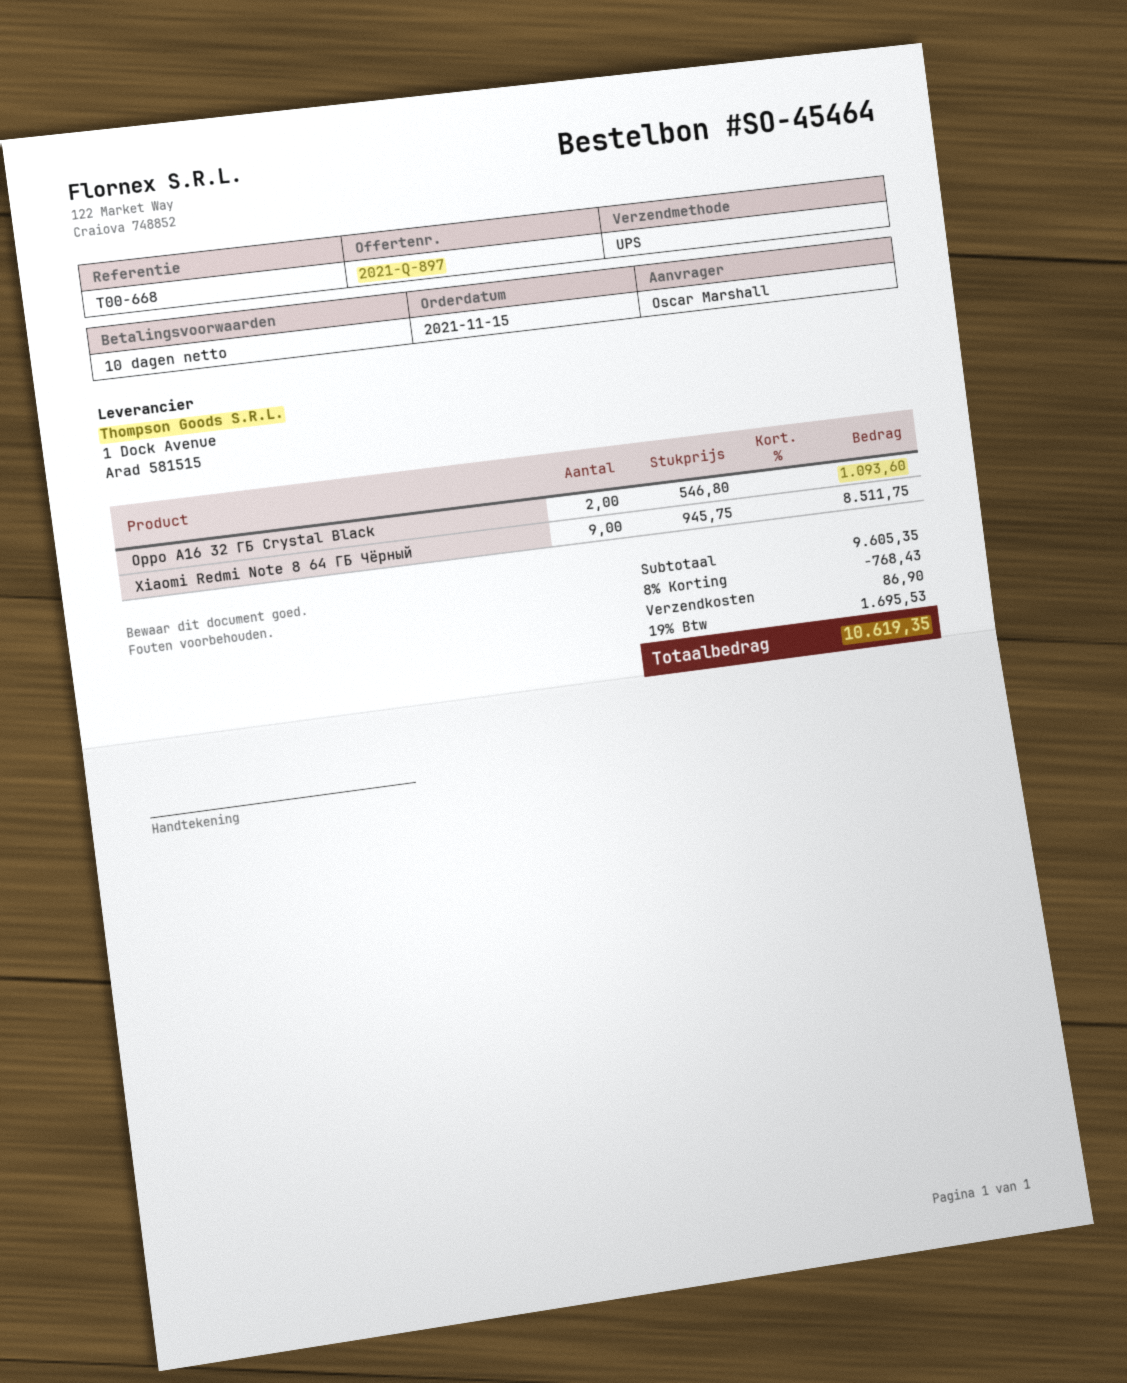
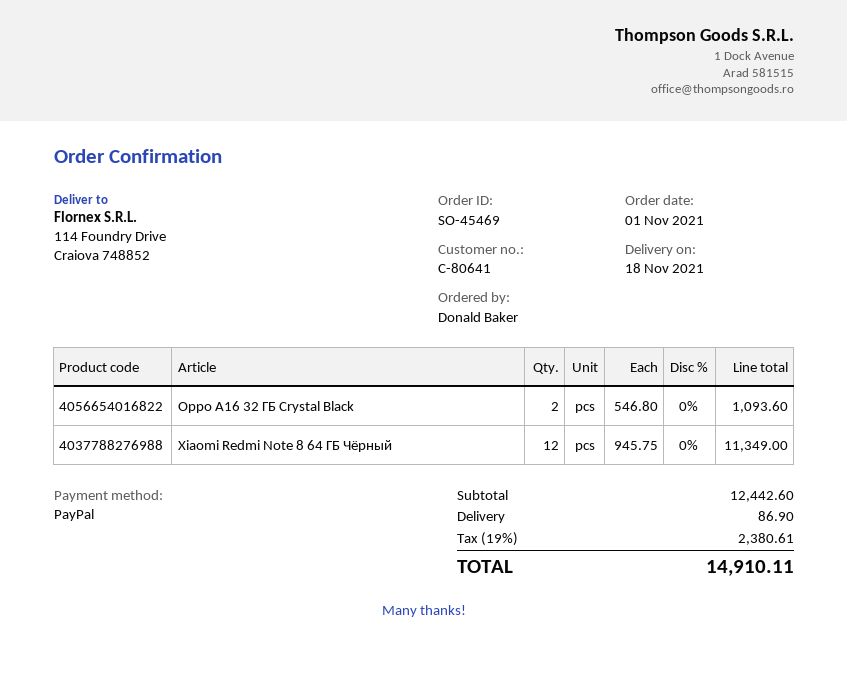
order number: SO-45464 -> SO-45469
order date: 2021-11-15 -> 2021-11-01
ordered by: Oscar Marshall -> Donald Baker
Xiaomi Redmi Note 8 64 ГБ Чёрный: 9 x 945.75 = 8511.75 -> 12 x 945.75 = 11349.00
subtotal: 9605.35 -> 12442.60
discount: 8% = 768.43 -> none
tax: 19% = 1695.53 -> 19% = 2380.61
total: 10619.35 -> 14910.11

